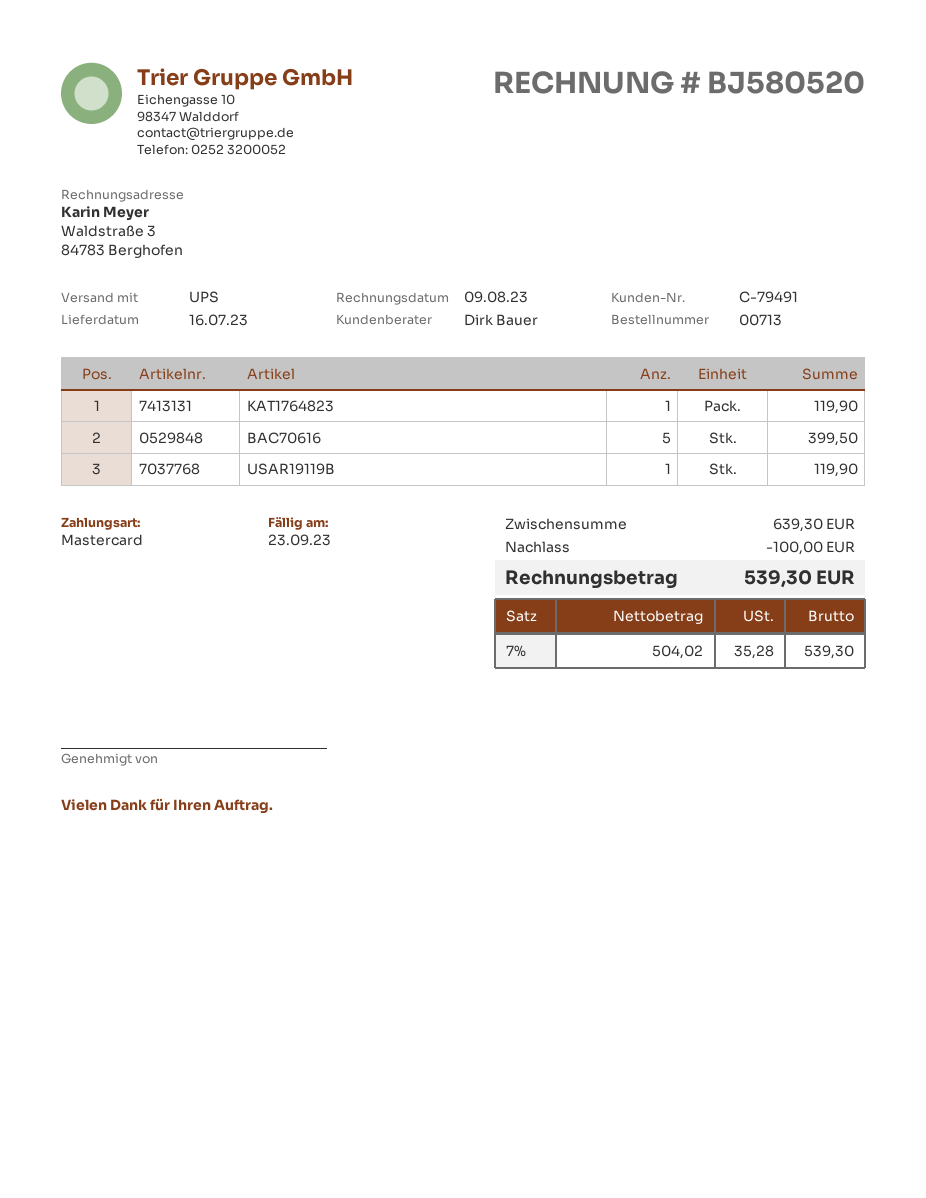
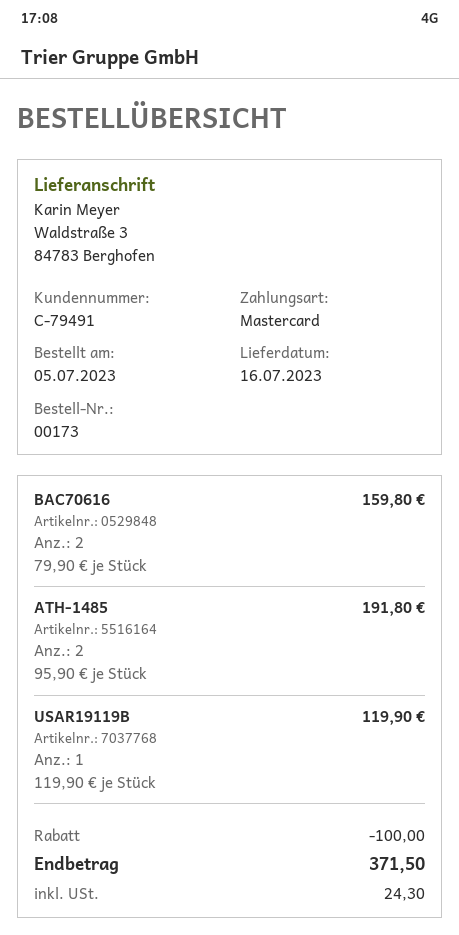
order number: 00713 -> 00173
KAT1764823: 1 for 119.90 -> none
BAC70616: 5 for 399.50 -> 2 for 159.80
ATH-1485: none -> 2 for 191.80
tax: 35.28 -> 24.30
total: 539.30 -> 371.50

